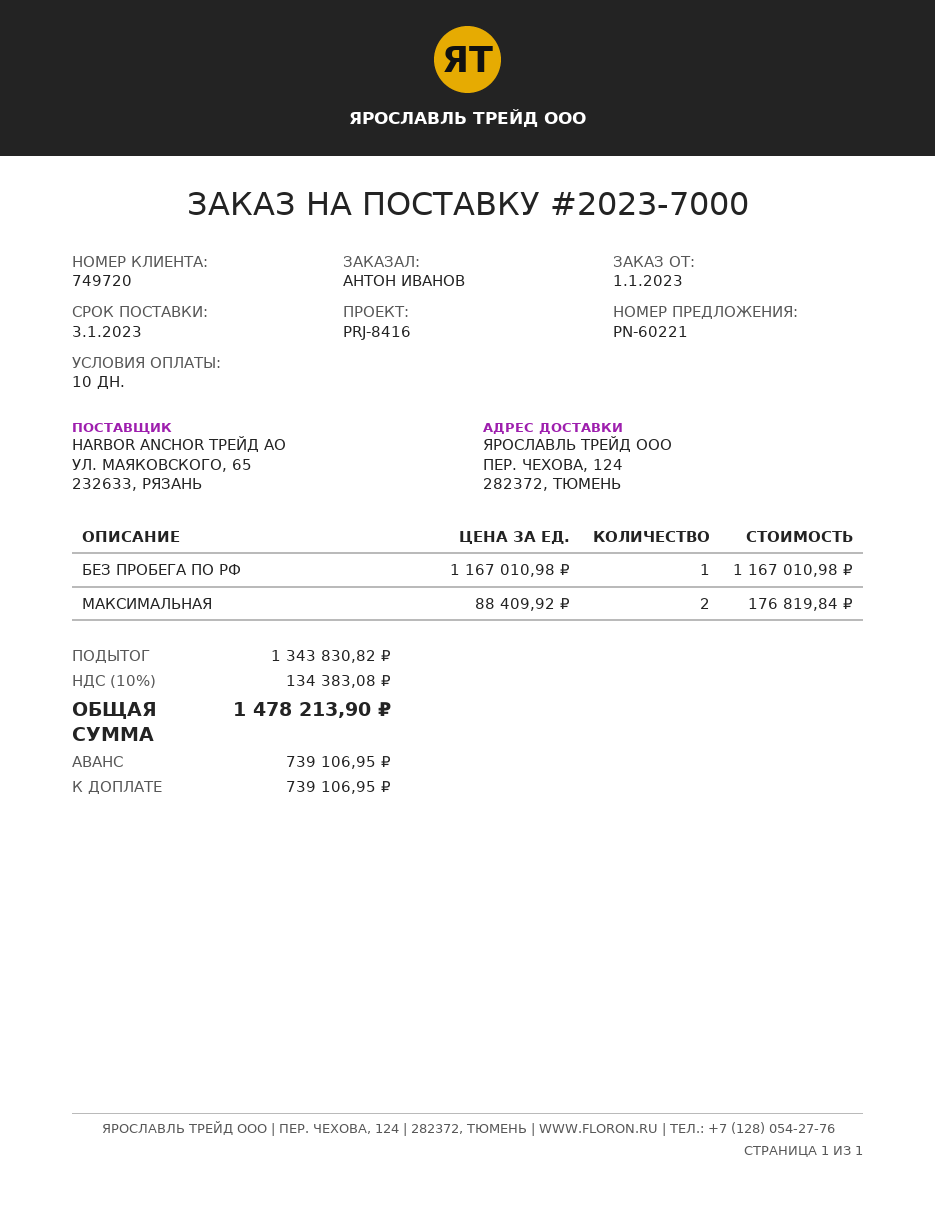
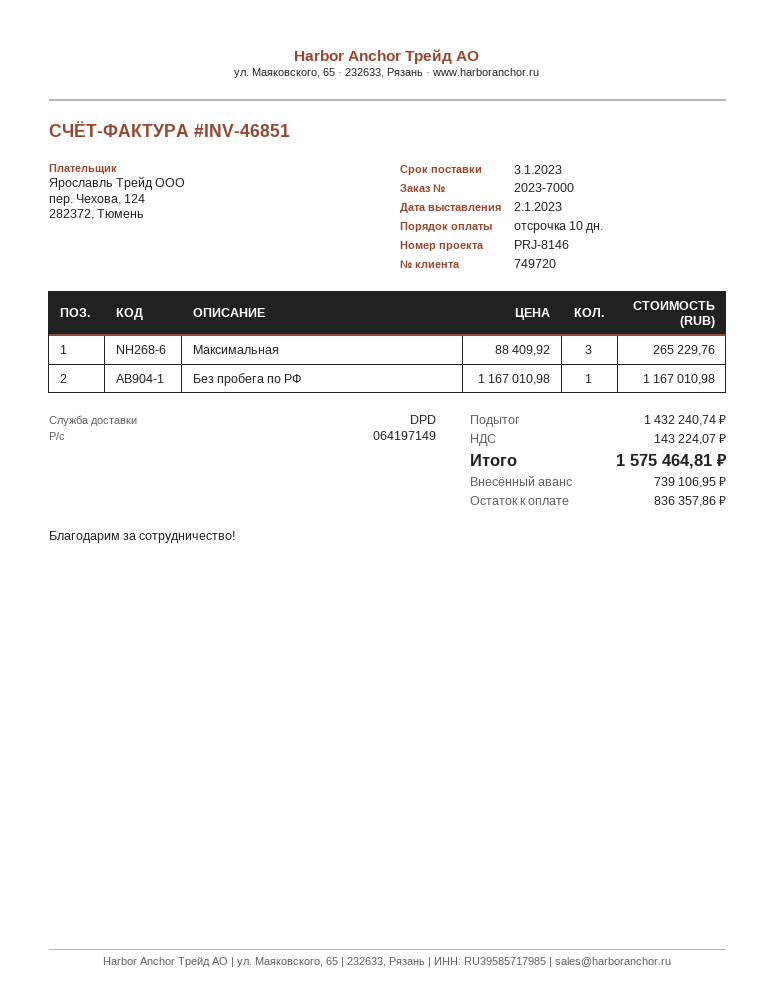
reference: PRJ-8416 -> PRJ-8146
МАКСИМАЛЬНАЯ: 2 x 88409.92 = 176819.84 -> 3 x 88409.92 = 265229.76
subtotal: 1343830.82 -> 1432240.74
tax: 134383.08 -> 143224.07
total: 1478213.90 -> 1575464.81
balance: 739106.95 -> 836357.86

